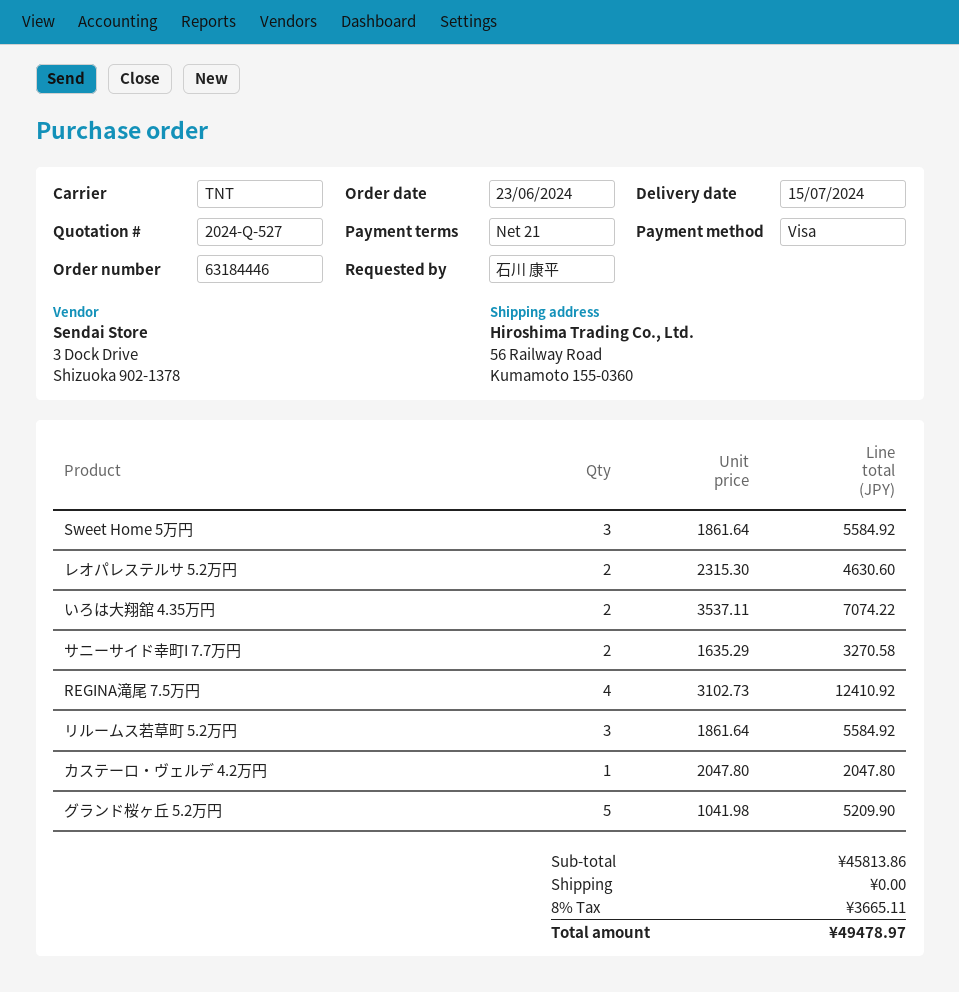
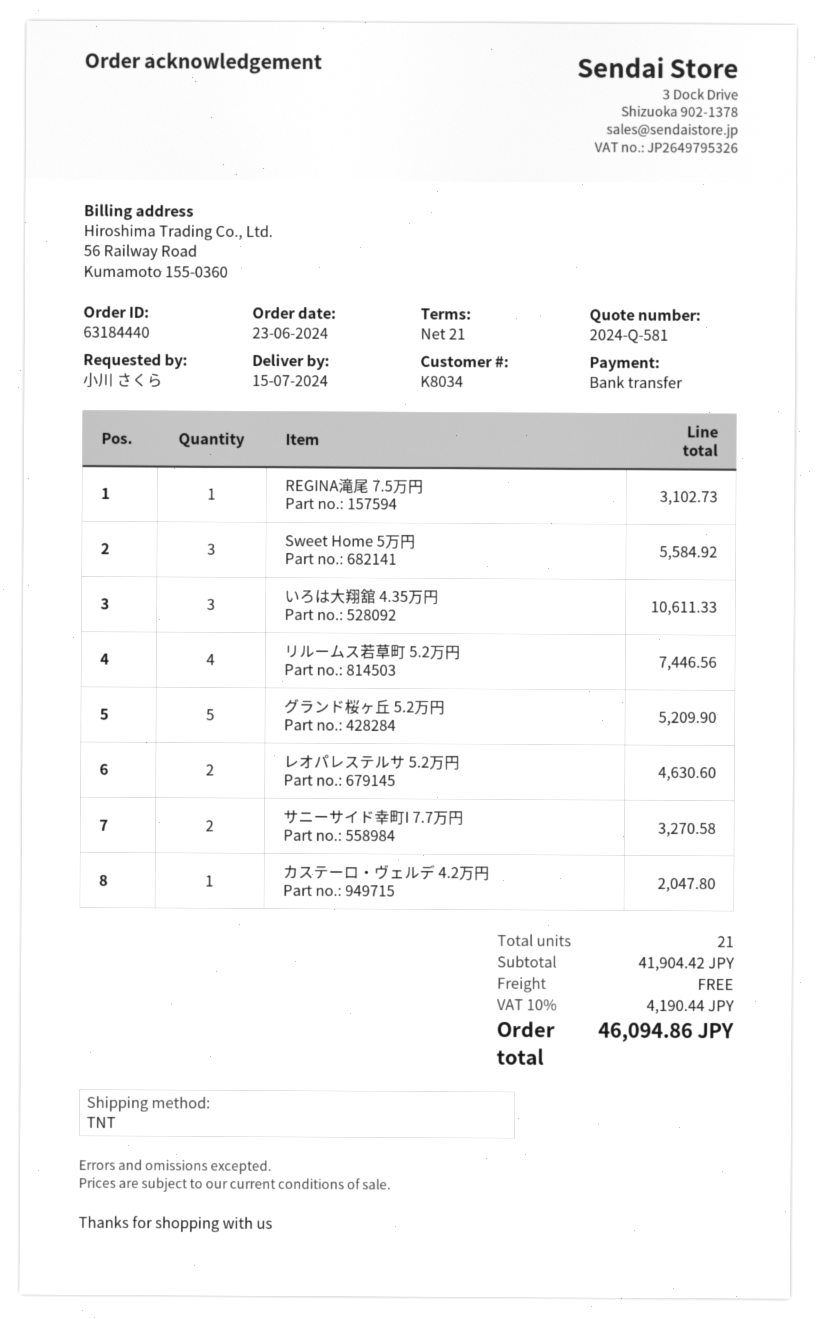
quote number: 2024-Q-527 -> 2024-Q-581
order number: 63184446 -> 63184440
ordered by: 石川 康平 -> 小川 さくら
payment method: Visa -> bank transfer
いろは大翔舘 4.35万円: 2 for 7074.22 -> 3 for 10611.33
REGINA滝尾 7.5万円: 4 for 12410.92 -> 1 for 3102.73
リルームス若草町 5.2万円: 3 for 5584.92 -> 4 for 7446.56
subtotal: 45813.86 -> 41904.42
tax: 8% = 3665.11 -> 10% = 4190.44
total: 49478.97 -> 46094.86

